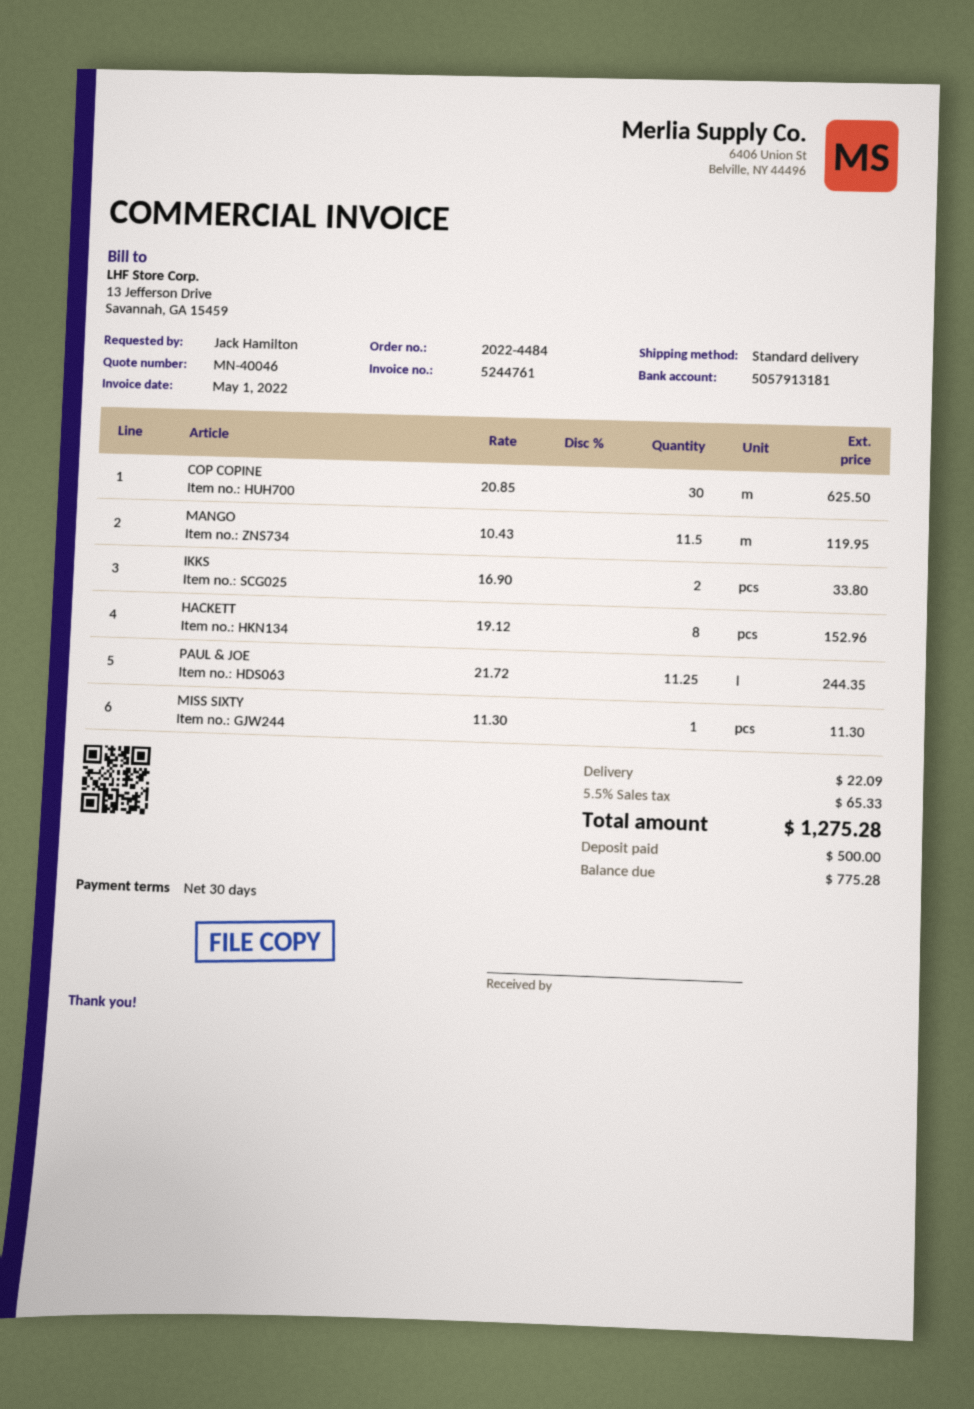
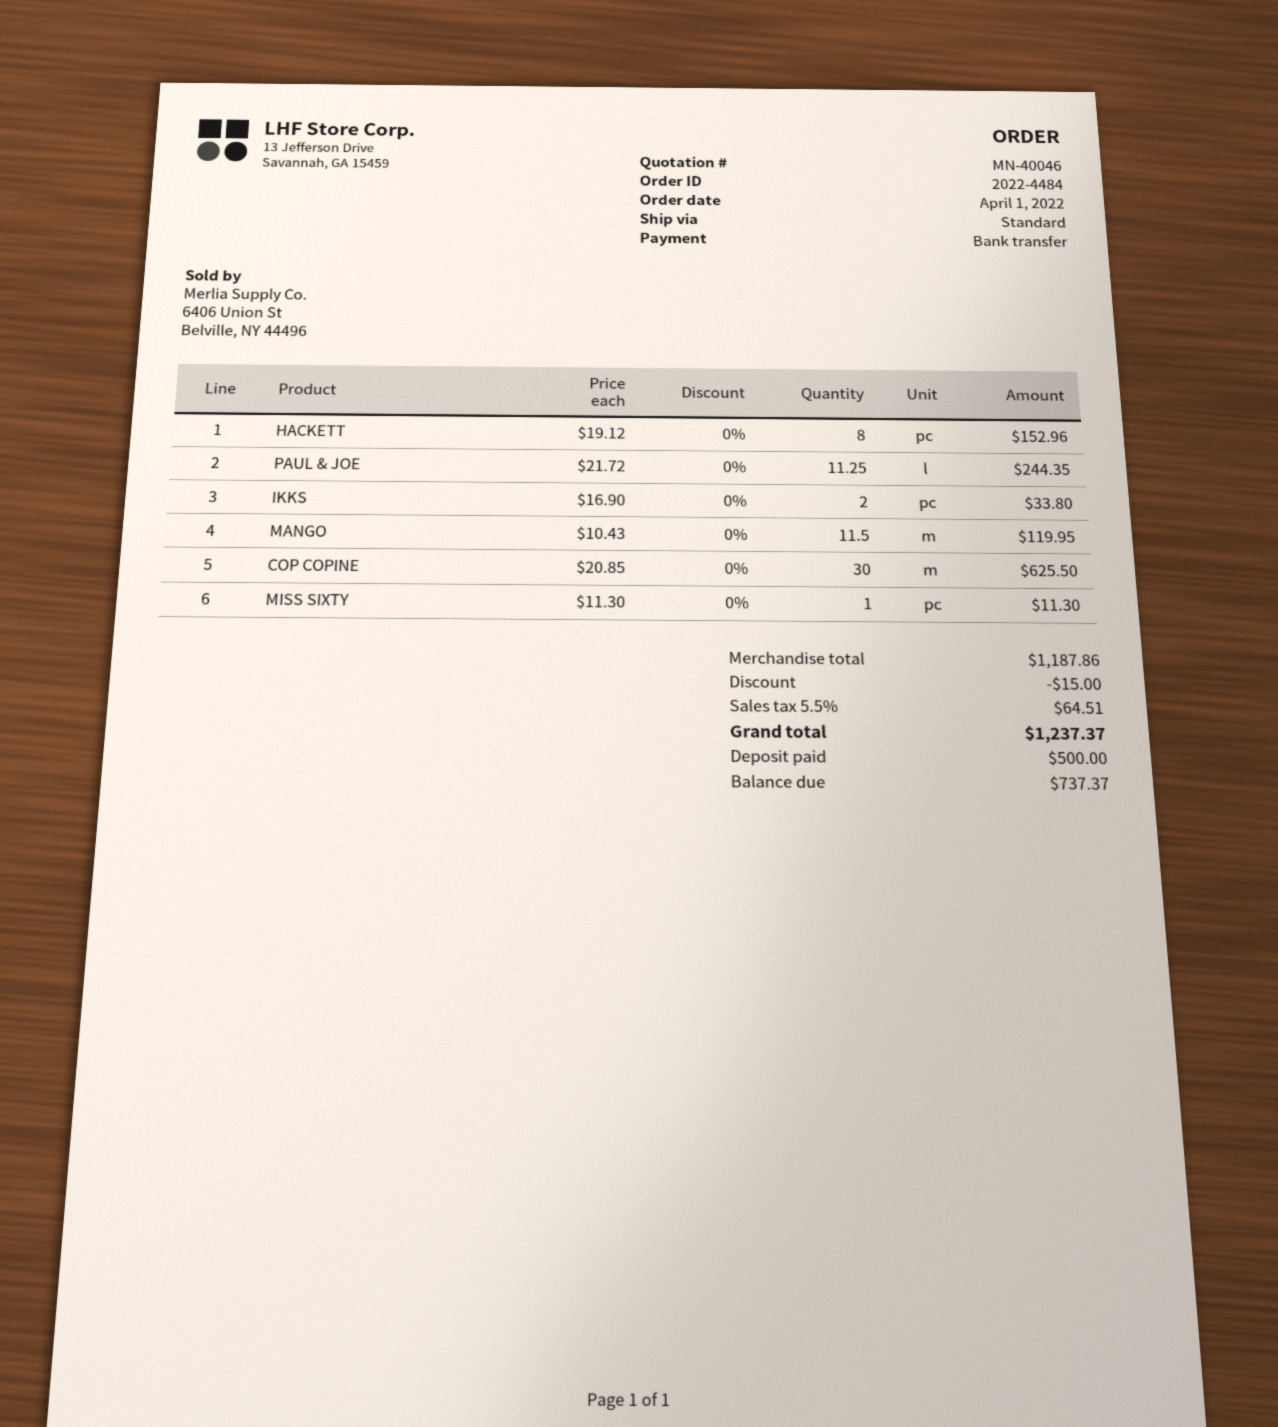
discount: none -> 15.00
shipping: 22.09 -> none
tax: 5.5% = 65.33 -> 5.5% = 64.51
total: 1275.28 -> 1237.37
balance: 775.28 -> 737.37

